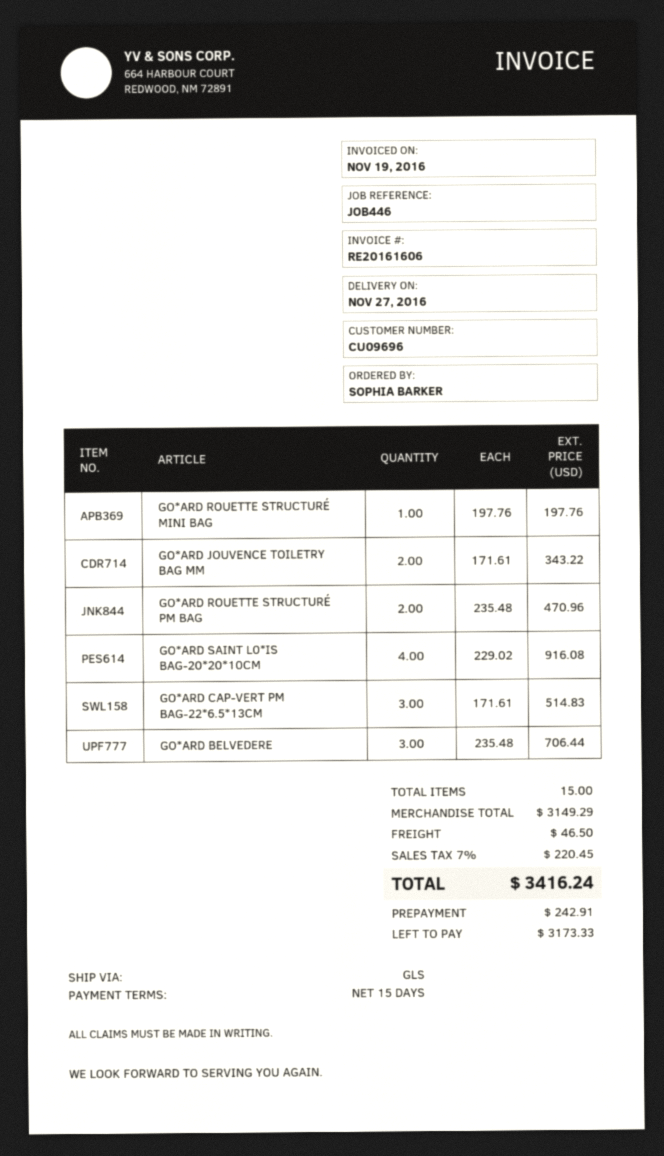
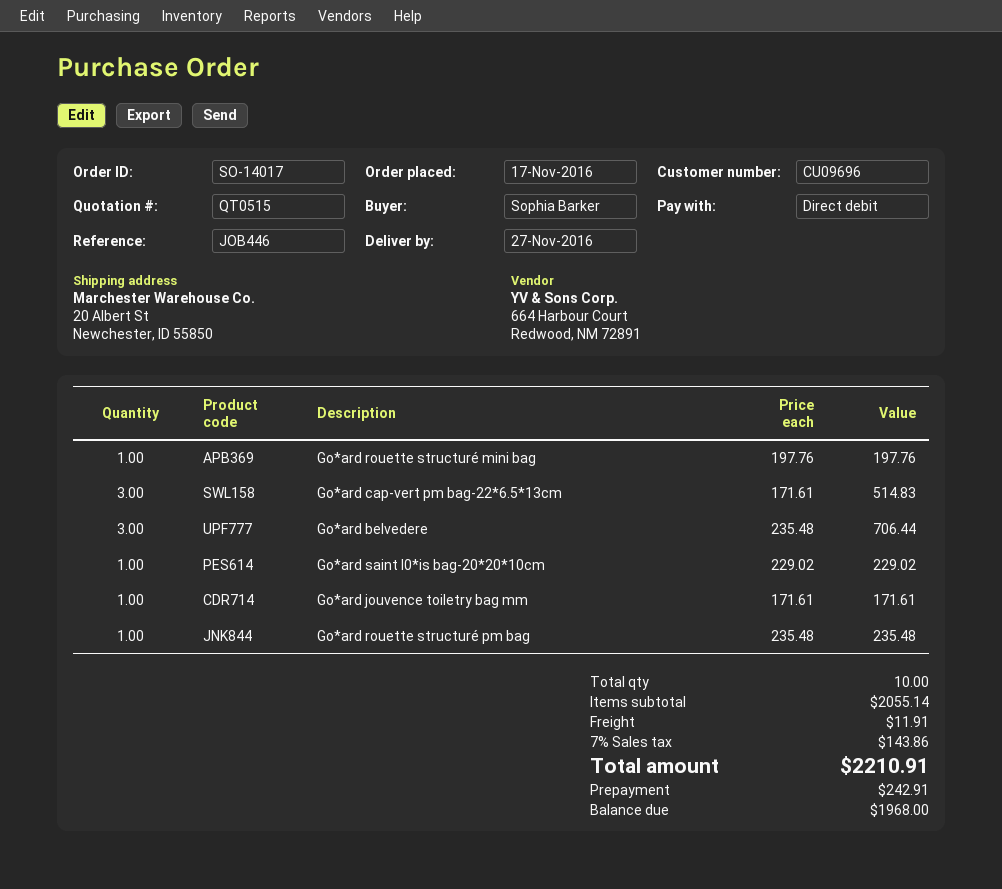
GO*ARD JOUVENCE TOILETRY BAG MM: 2 x 171.61 = 343.22 -> 1 x 171.61 = 171.61
GO*ARD ROUETTE STRUCTURÉ PM BAG: 2 x 235.48 = 470.96 -> 1 x 235.48 = 235.48
GO*ARD SAINT L0*IS BAG-20*20*10CM: 4 x 229.02 = 916.08 -> 1 x 229.02 = 229.02
total quantity: 15 -> 10
subtotal: 3149.29 -> 2055.14
shipping: 46.50 -> 11.91
tax: 7% = 220.45 -> 7% = 143.86
total: 3416.24 -> 2210.91
balance: 3173.33 -> 1968.00

